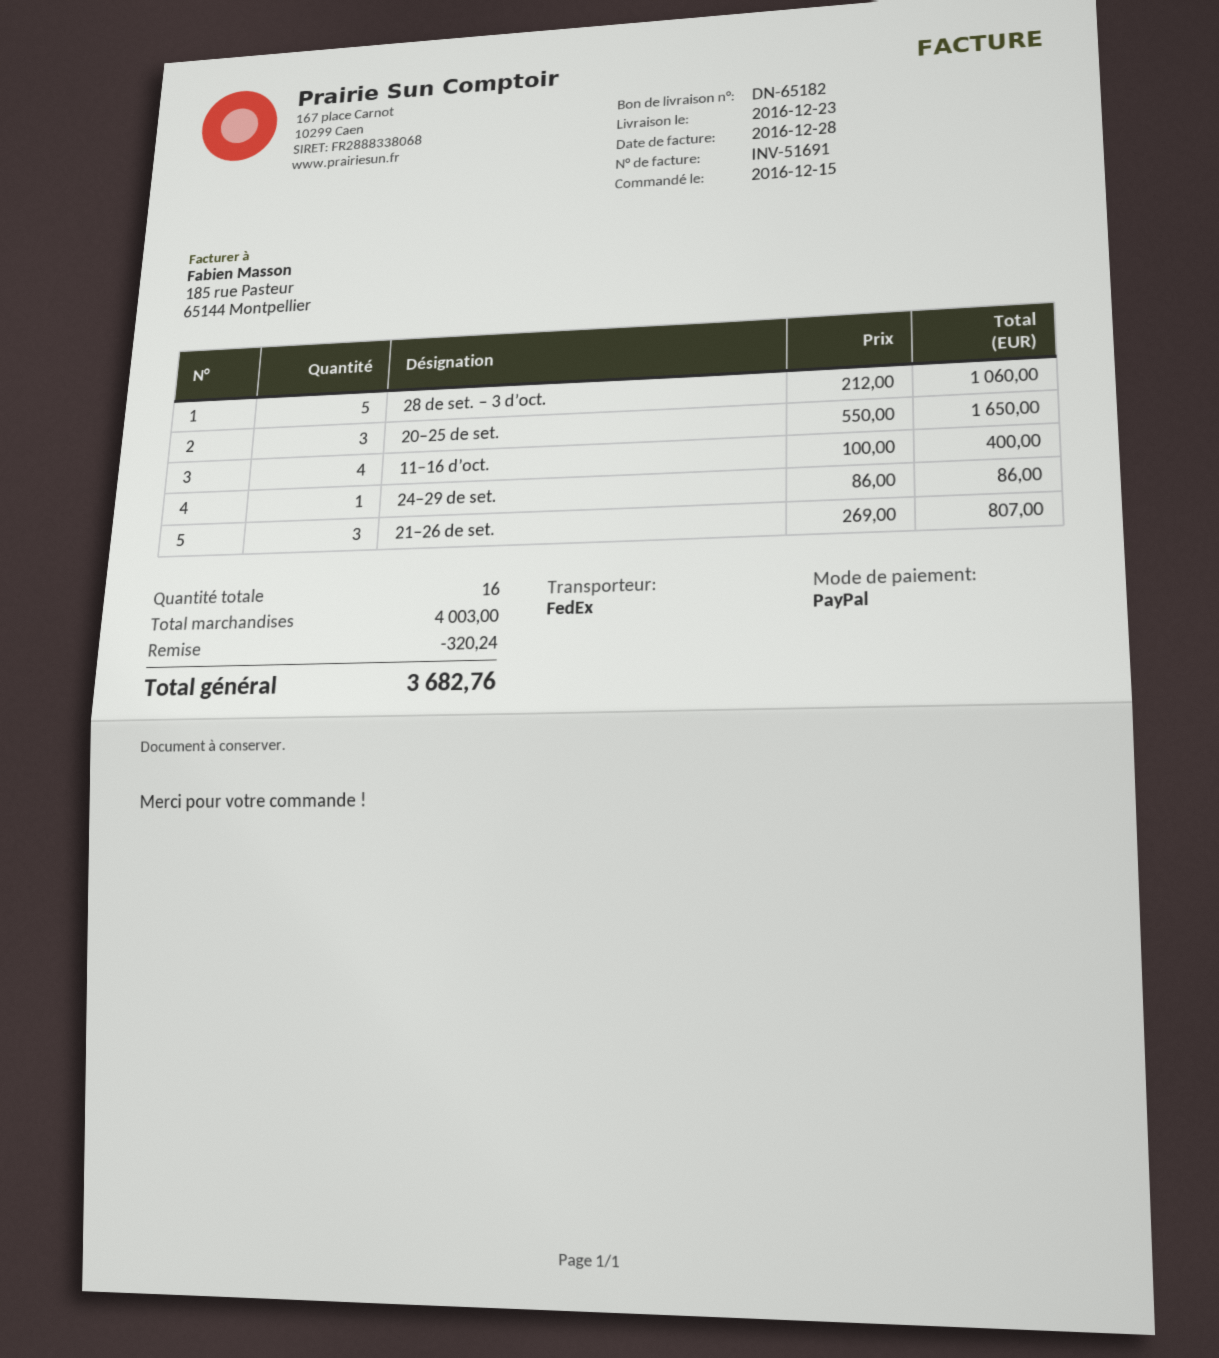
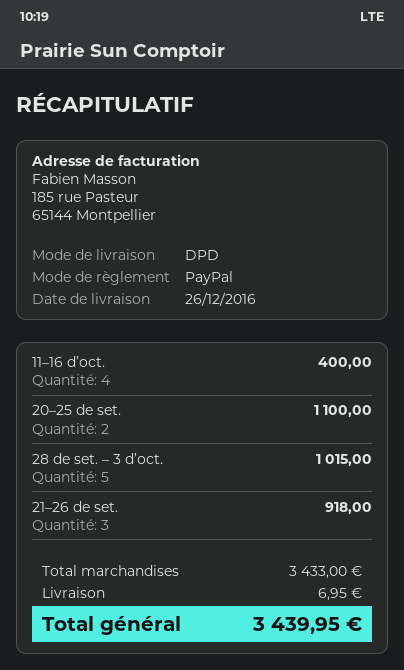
delivery date: 2016-12-23 -> 2016-12-26
shipping method: FedEx -> DPD
28 de set. – 3 d’oct.: 5 for 1060.00 -> 5 for 1015.00
20–25 de set.: 3 for 1650.00 -> 2 for 1100.00
24–29 de set.: 1 for 86.00 -> none
21–26 de set.: 3 for 807.00 -> 3 for 918.00
subtotal: 4003.00 -> 3433.00
discount: 320.24 -> none
shipping: none -> 6.95
total: 3682.76 -> 3439.95

